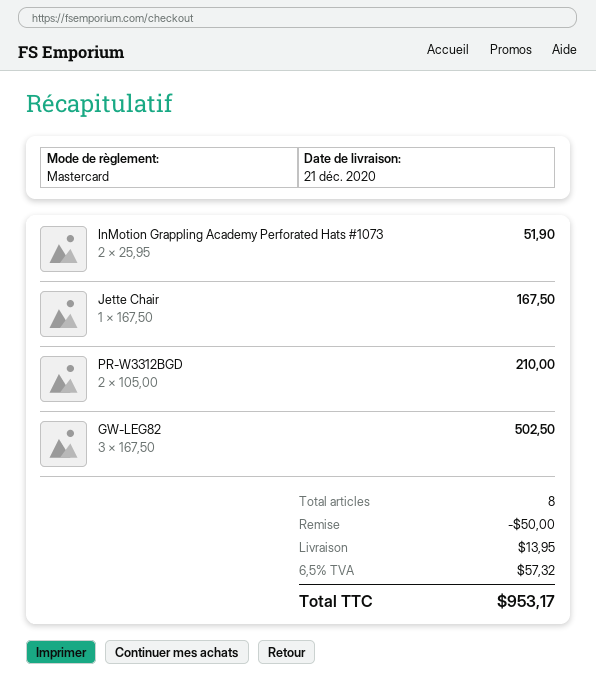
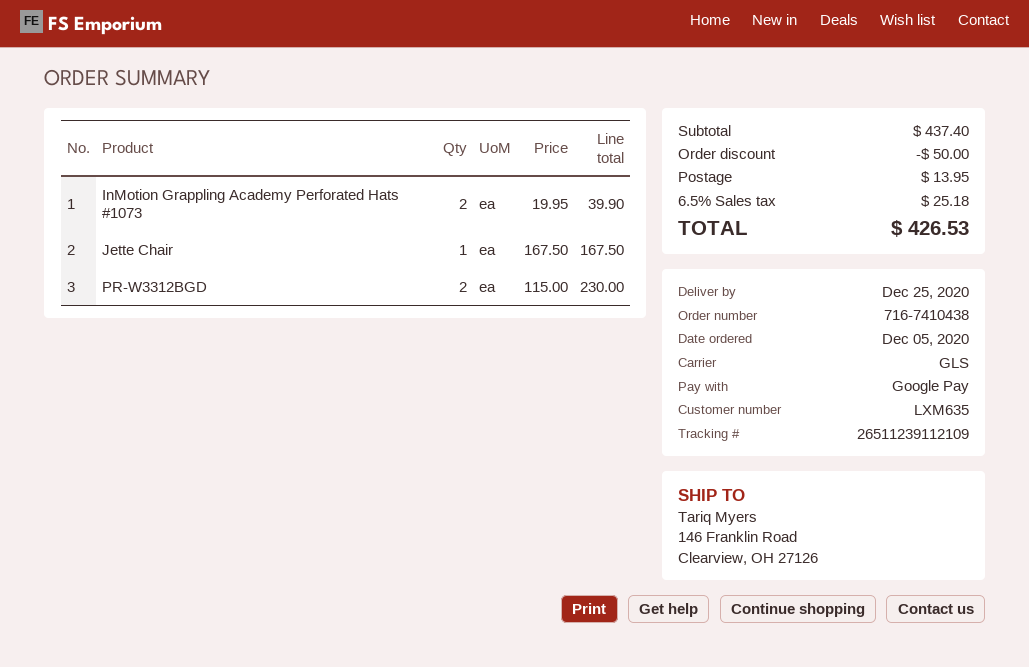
delivery date: 2020-12-21 -> 2020-12-25
payment method: Mastercard -> Google Pay
InMotion Grappling Academy Perforated Hats #1073: 2 x 25.95 = 51.90 -> 2 x 19.95 = 39.90
PR-W3312BGD: 2 x 105.00 = 210.00 -> 2 x 115.00 = 230.00
GW-LEG82: 3 x 167.50 = 502.50 -> none
tax: 6.5% = 57.32 -> 6.5% = 25.18
total: 953.17 -> 426.53

